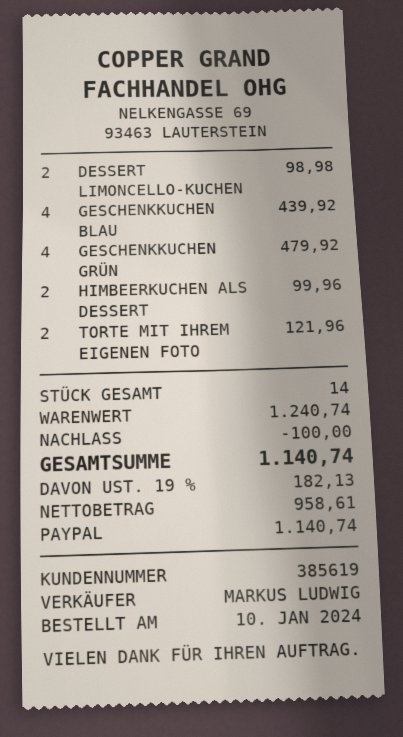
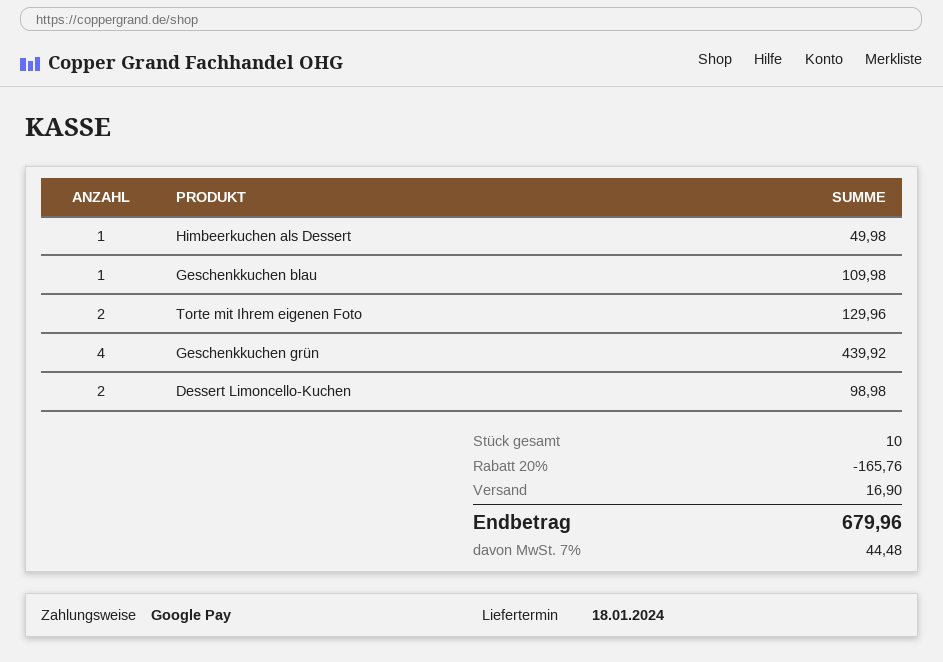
payment method: PayPal -> Google Pay
GESCHENKKUCHEN BLAU: 4 for 439.92 -> 1 for 109.98
GESCHENKKUCHEN GRÜN: 4 for 479.92 -> 4 for 439.92
HIMBEERKUCHEN ALS DESSERT: 2 for 99.96 -> 1 for 49.98
TORTE MIT IHREM EIGENEN FOTO: 2 for 121.96 -> 2 for 129.96
total quantity: 14 -> 10
discount: 100.00 -> 165.76
shipping: none -> 16.90
tax: 19% = 182.13 -> 7% = 44.48
total: 1140.74 -> 679.96

